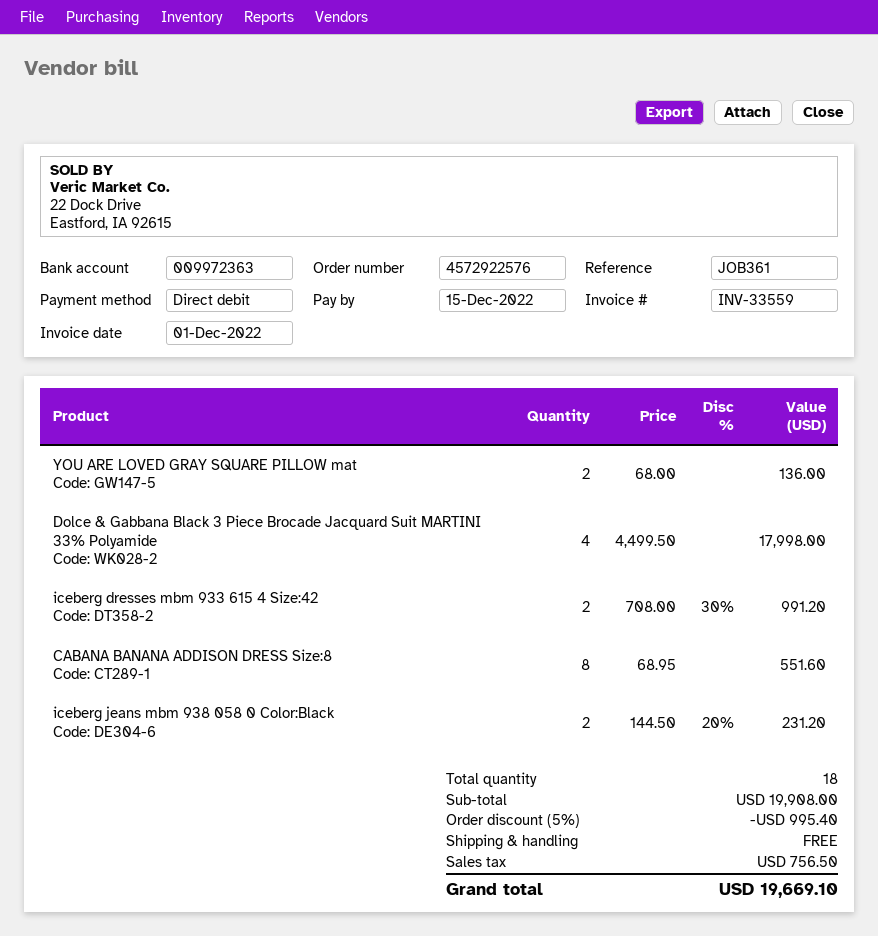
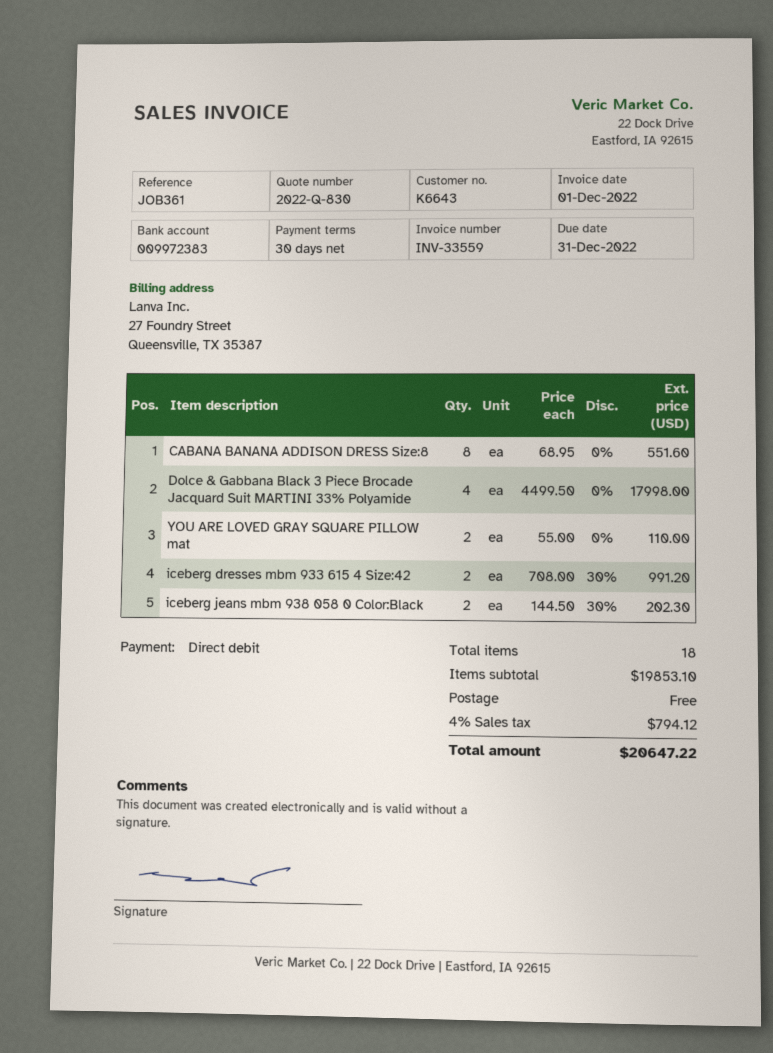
due date: 2022-12-15 -> 2022-12-31
bank account: 009972363 -> 009972383
YOU ARE LOVED GRAY SQUARE PILLOW mat: 2 x 68.00 = 136.00 -> 2 x 55.00 = 110.00
iceberg jeans mbm 938 058 0 Color:Black: 2 x 144.50 - 20% = 231.20 -> 2 x 144.50 - 30% = 202.30
subtotal: 19908.00 -> 19853.10
discount: 5% = 995.40 -> none
tax: 756.50 -> 794.12
total: 19669.10 -> 20647.22

